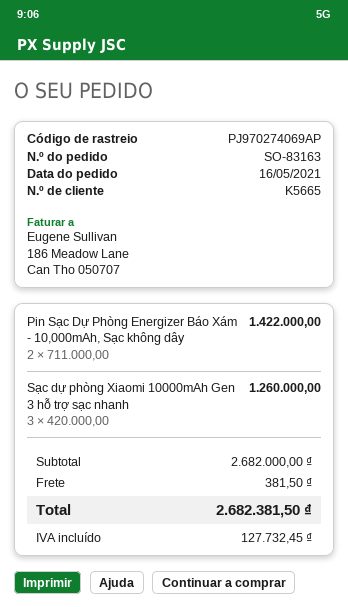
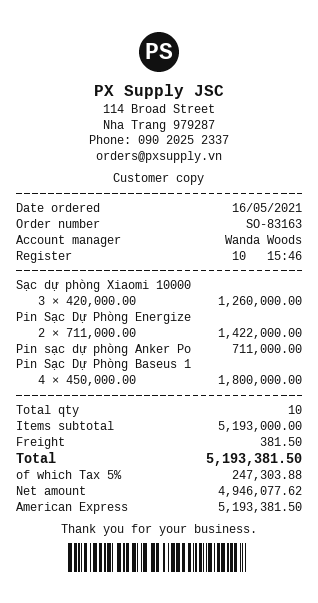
Pin sạc dự phòng Anker Po: none -> 1 x 711000.00 = 711000.00
Pin Sạc Dự Phòng Baseus 1: none -> 4 x 450000.00 = 1800000.00
subtotal: 2682000.00 -> 5193000.00
tax: 127732.45 -> 247303.88
total: 2682381.50 -> 5193381.50

